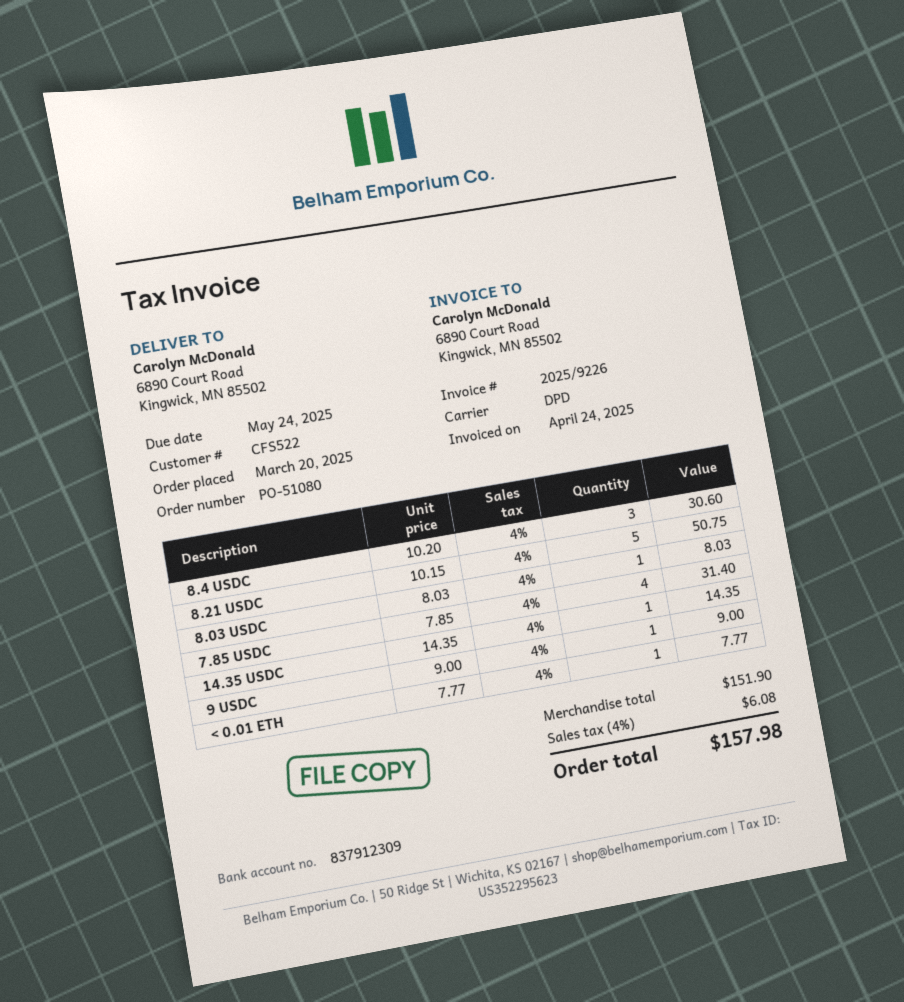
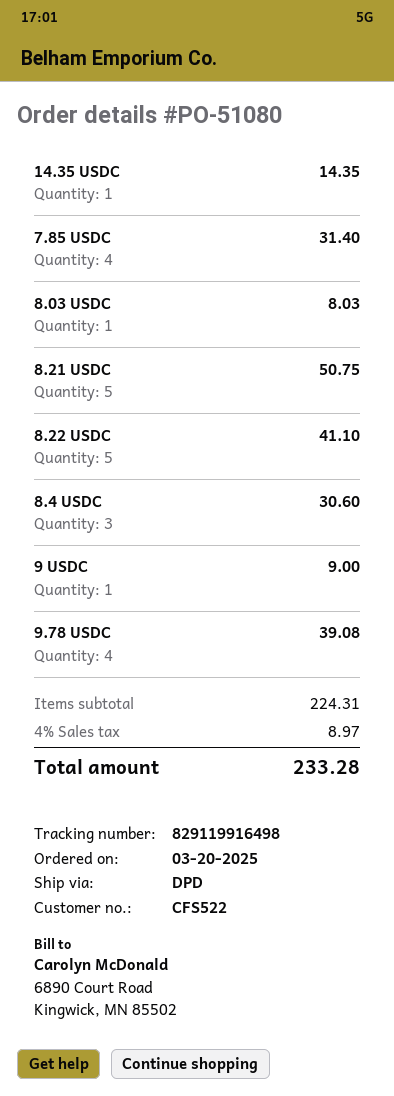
< 0.01 ETH: 1 for 7.77 -> none
8.22 USDC: none -> 5 for 41.10
9.78 USDC: none -> 4 for 39.08
subtotal: 151.90 -> 224.31
tax: 4% = 6.08 -> 4% = 8.97
total: 157.98 -> 233.28

